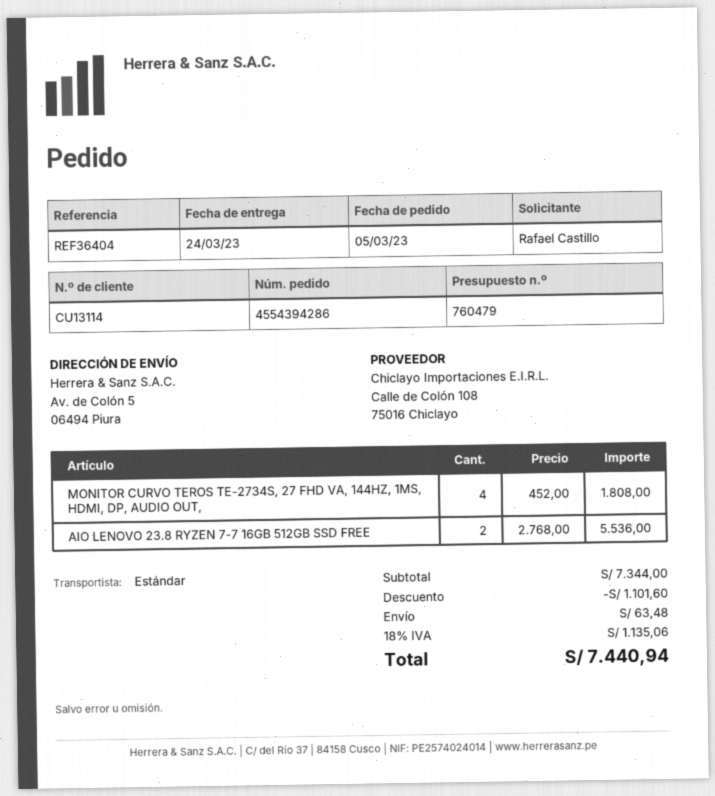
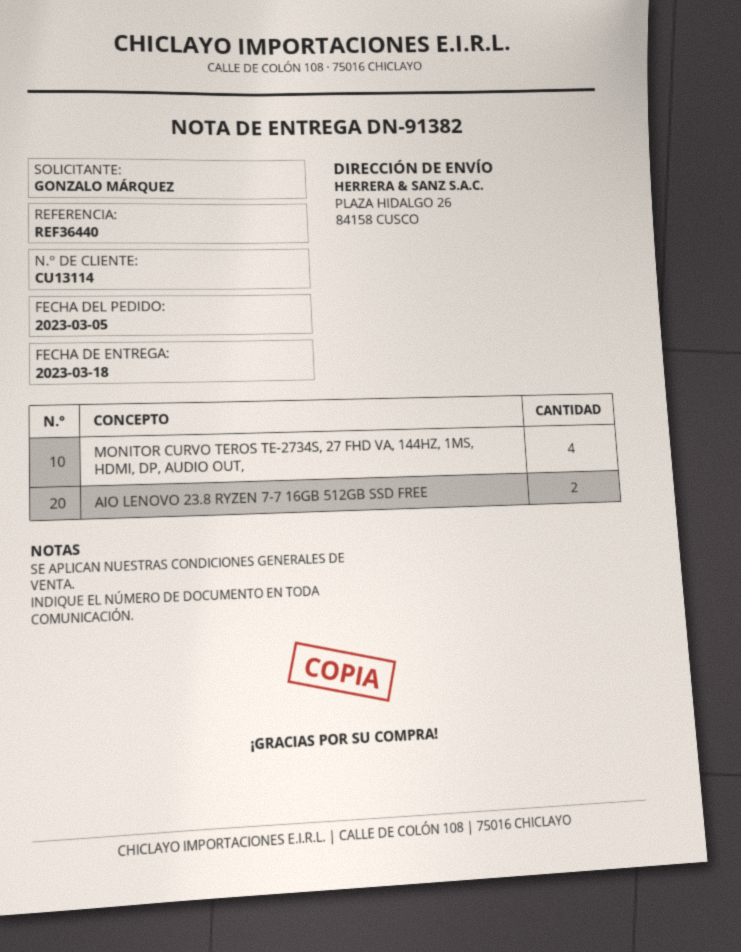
delivery date: 2023-03-24 -> 2023-03-18
reference: REF36404 -> REF36440
ordered by: Rafael Castillo -> GONZALO MÁRQUEZ
ship to: Av. de Colón 5, 06494 Piura -> PLAZA HIDALGO 26, 84158 CUSCO

